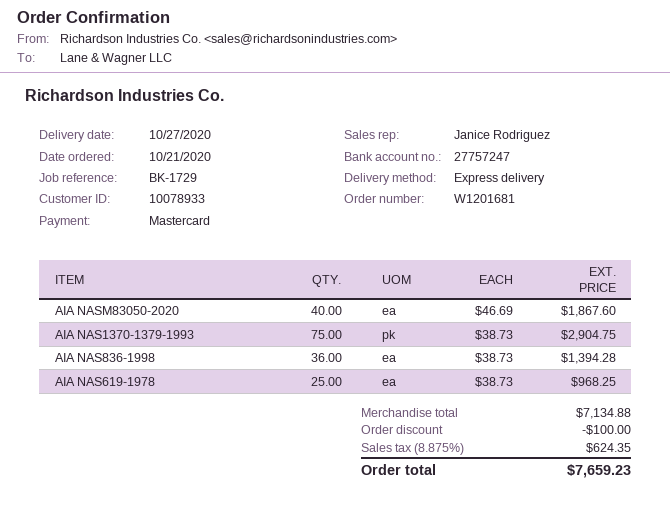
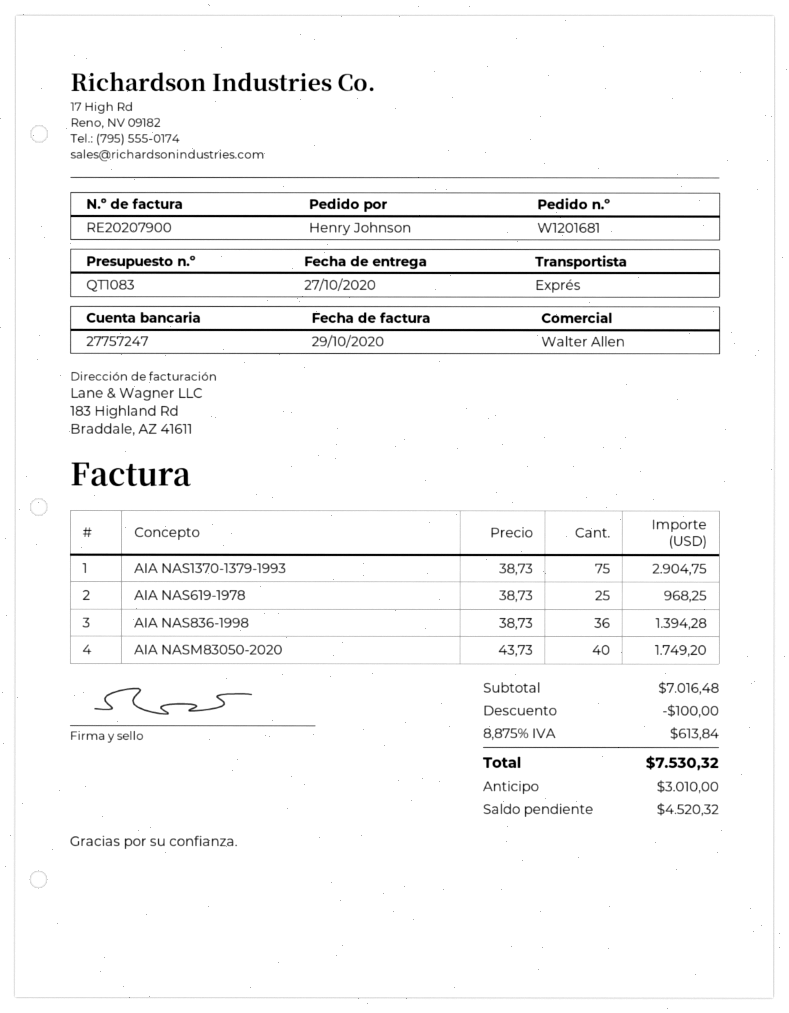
sales rep: Janice Rodriguez -> Walter Allen
AIA NASM83050-2020: 40 x 46.69 = 1867.60 -> 40 x 43.73 = 1749.20
subtotal: 7134.88 -> 7016.48
tax: 8.875% = 624.35 -> 8.875% = 613.84
total: 7659.23 -> 7530.32

